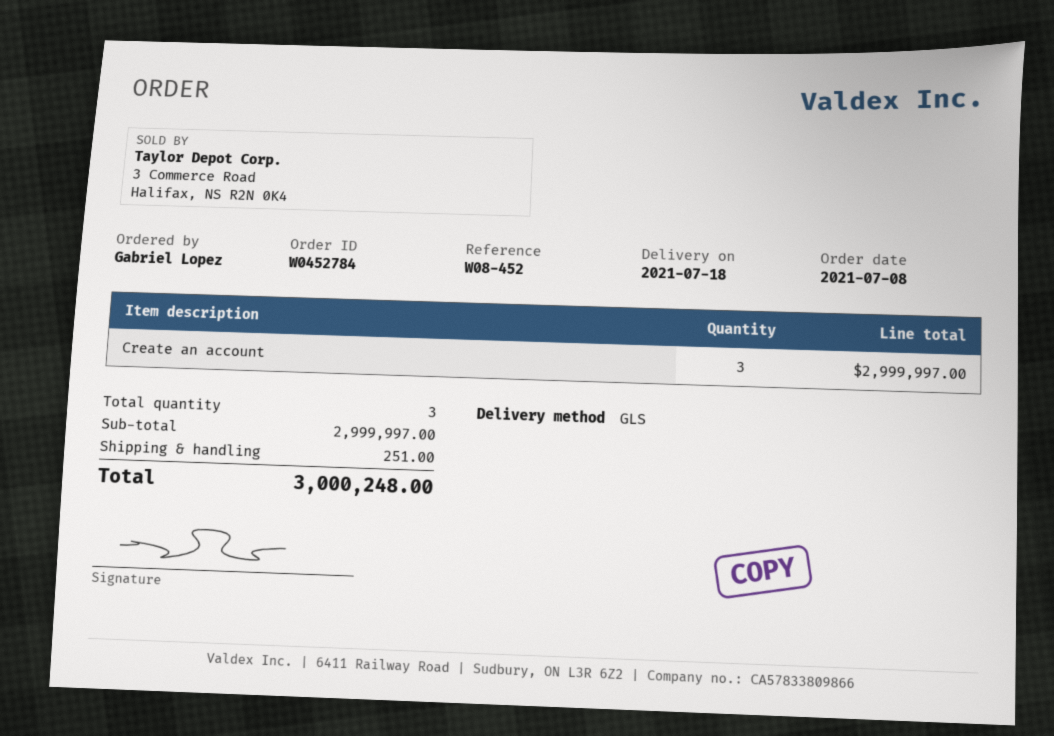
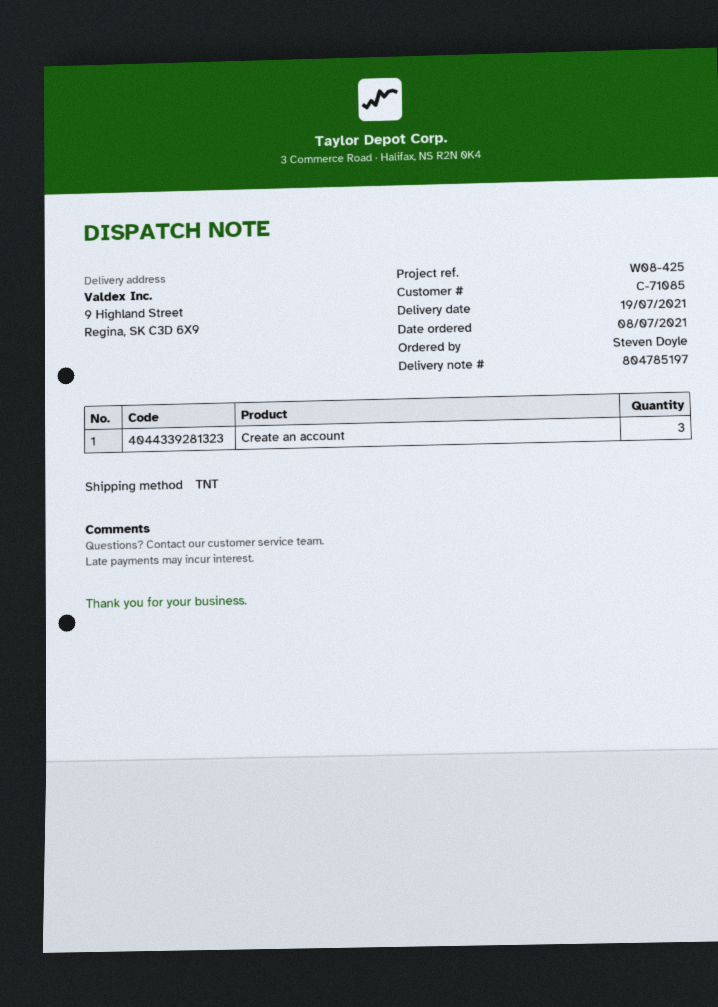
delivery date: 2021-07-18 -> 2021-07-19
reference: W08-452 -> W08-425
ordered by: Gabriel Lopez -> Steven Doyle
shipping method: GLS -> TNT

